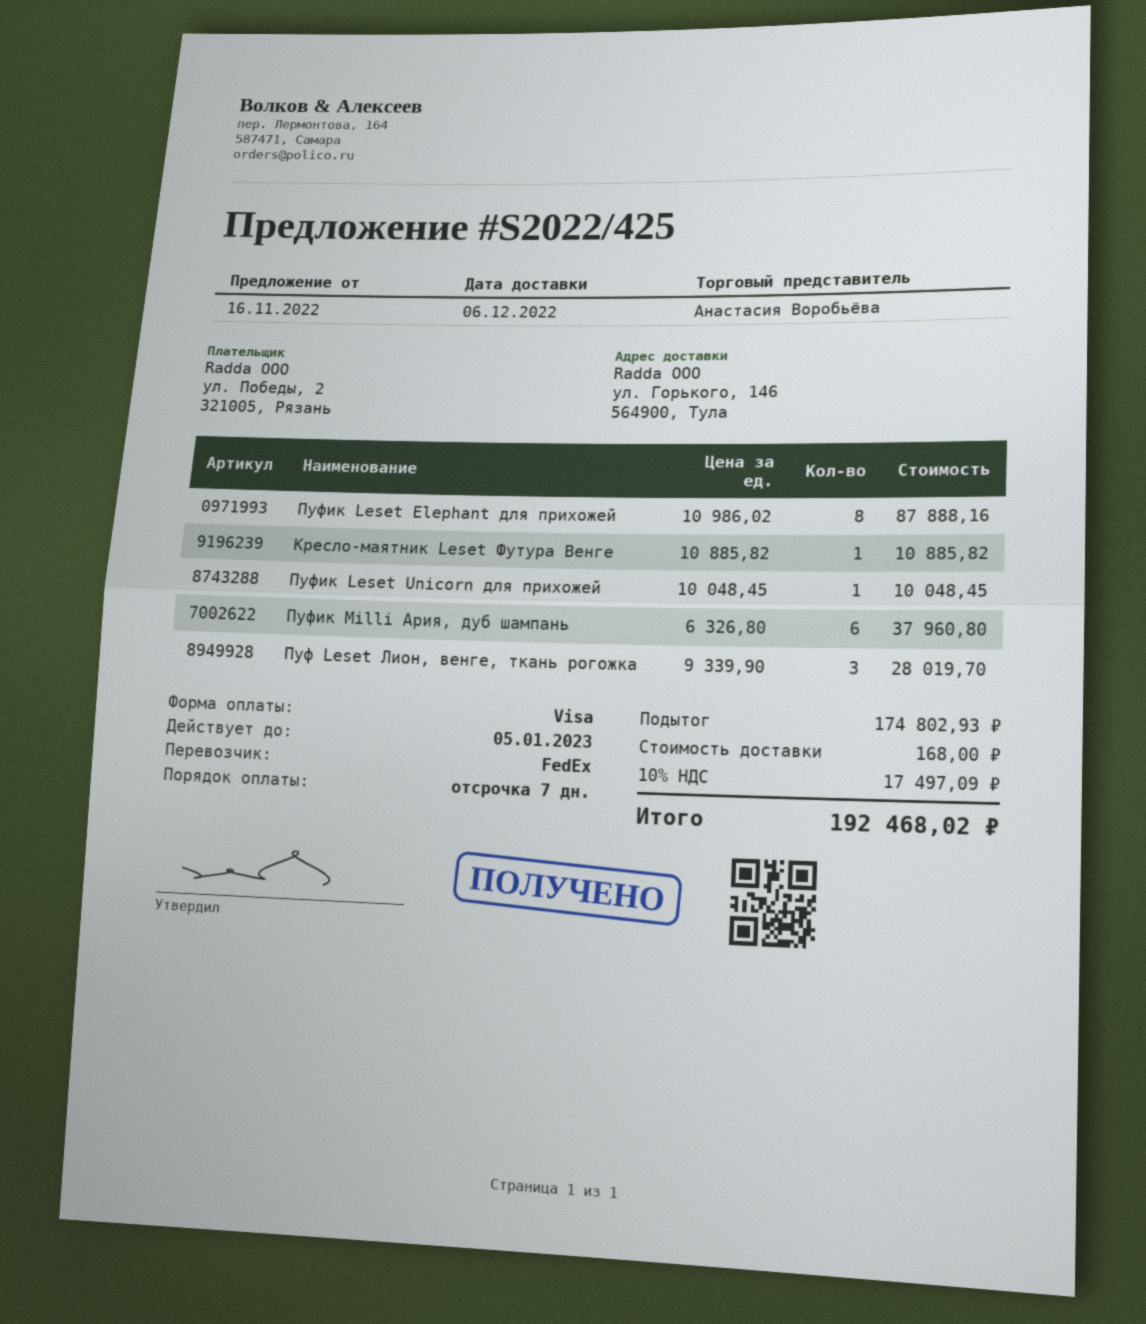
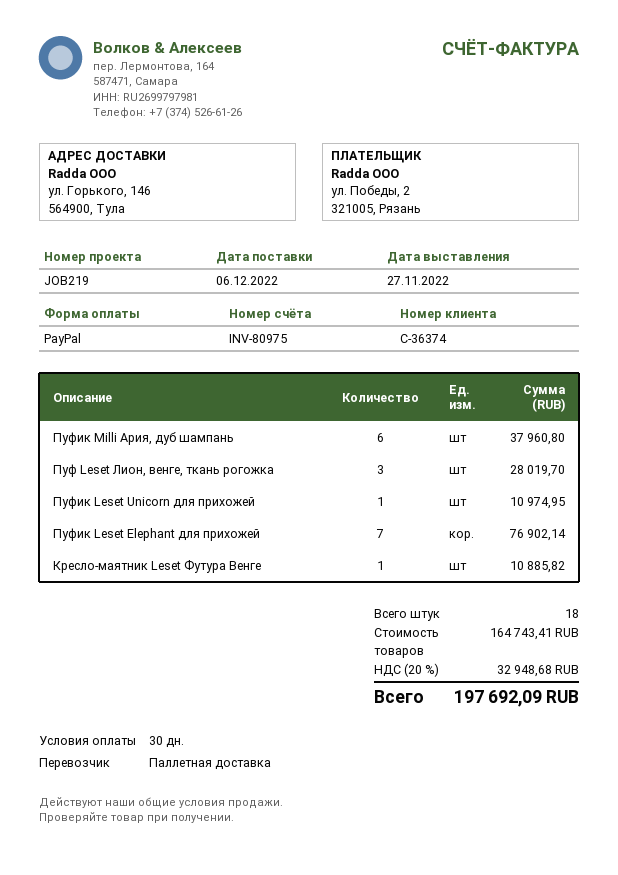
payment terms: 7 days -> 30 days
payment method: Visa -> PayPal
shipping method: FedEx -> pallet freight
Пуфик Leset Elephant для прихожей: 8 for 87888.16 -> 7 for 76902.14
Пуфик Leset Unicorn для прихожей: 1 for 10048.45 -> 1 for 10974.95
subtotal: 174802.93 -> 164743.41
shipping: 168.00 -> none
tax: 10% = 17497.09 -> 20% = 32948.68
total: 192468.02 -> 197692.09

